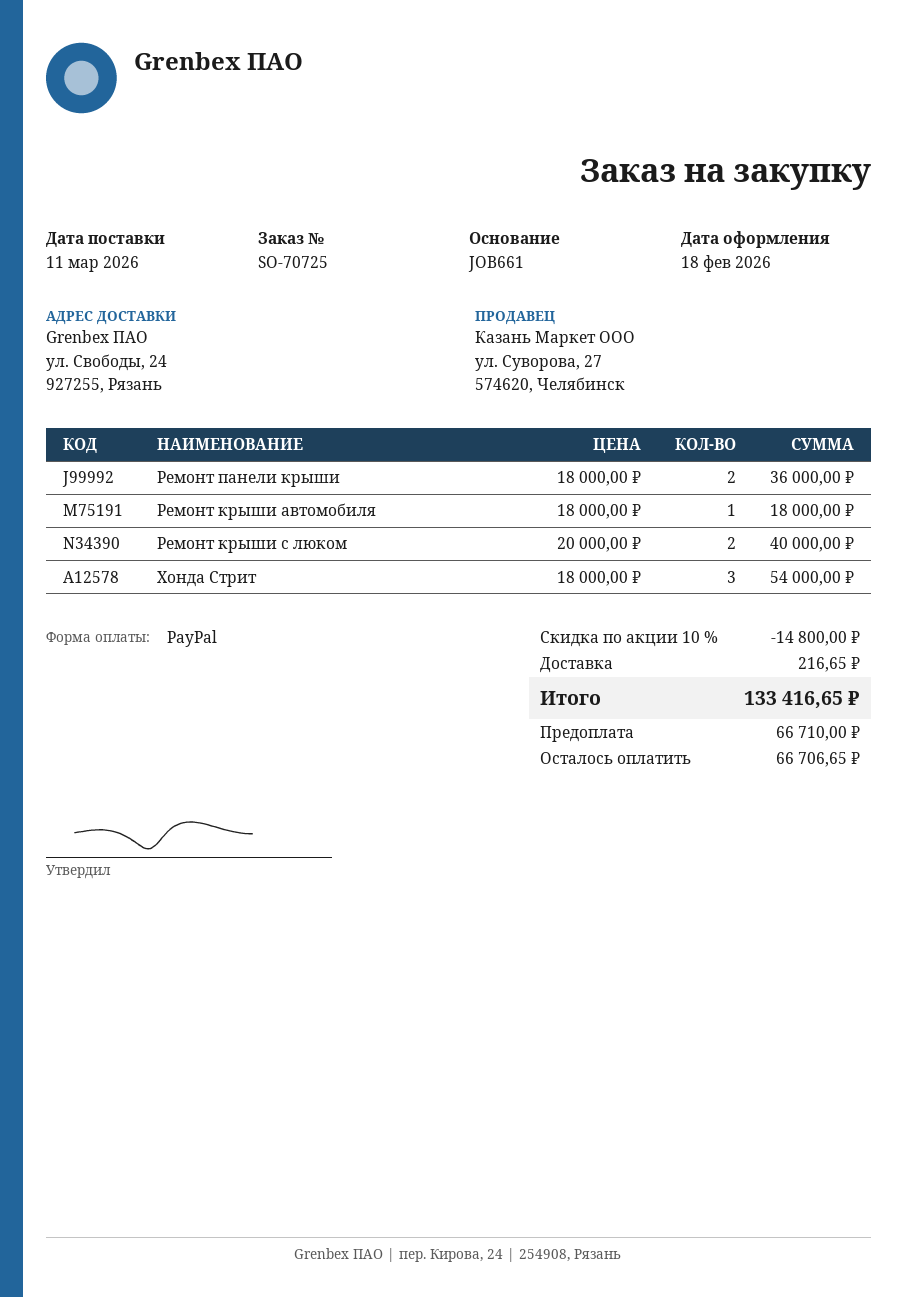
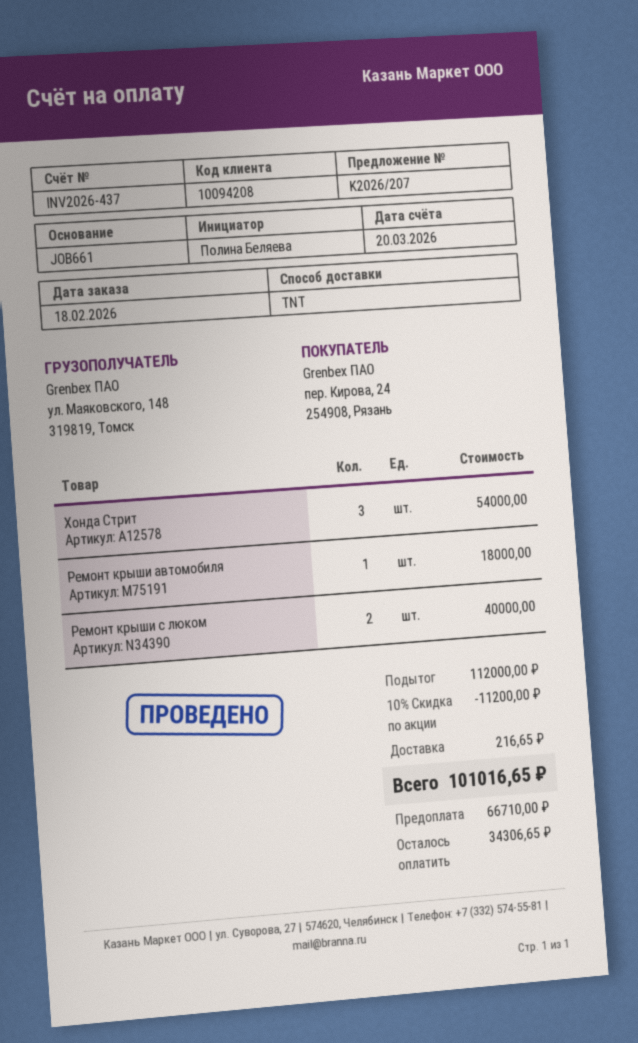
ship to: ул. Свободы, 24, 927255, Рязань -> ул. Маяковского, 148, 319819, Томск
Ремонт панели крыши: 2 for 36000.00 -> none
discount: 10% = 14800.00 -> 10% = 11200.00
total: 133416.65 -> 101016.65
balance: 66706.65 -> 34306.65

